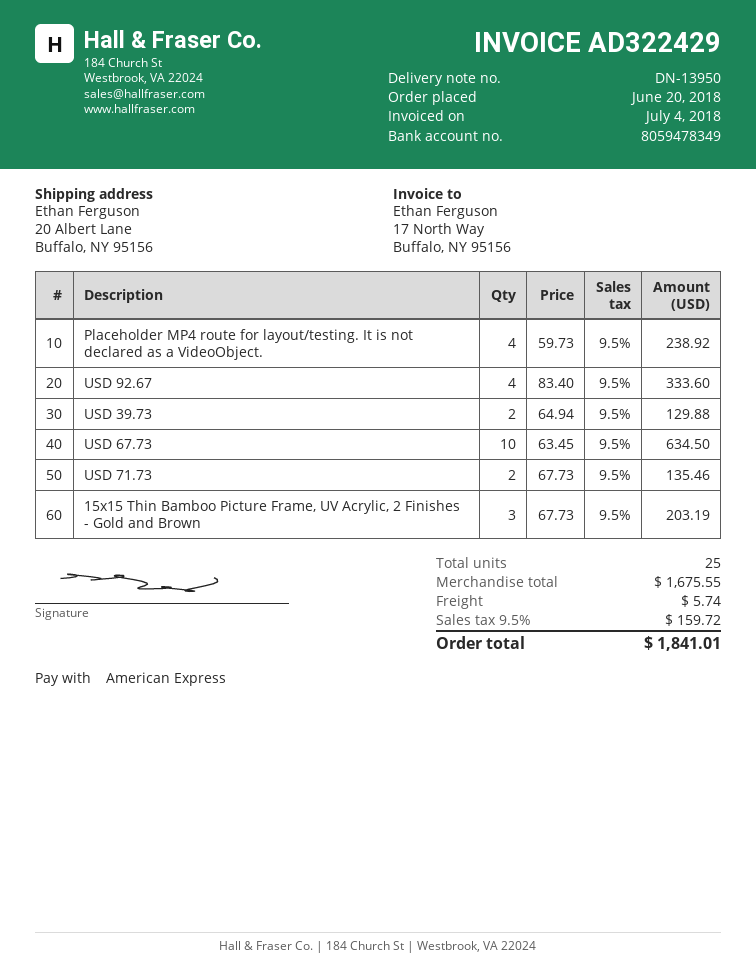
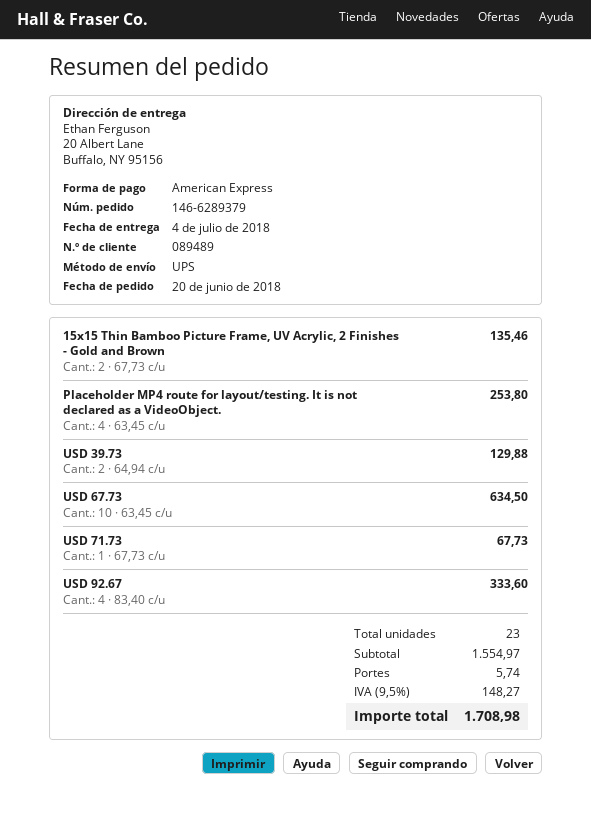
Placeholder MP4 route for layout/testing. It is not declared as a VideoObject.: 4 x 59.73 = 238.92 -> 4 x 63.45 = 253.80
USD 71.73: 2 x 67.73 = 135.46 -> 1 x 67.73 = 67.73
15x15 Thin Bamboo Picture Frame, UV Acrylic, 2 Finishes - Gold and Brown: 3 x 67.73 = 203.19 -> 2 x 67.73 = 135.46
total quantity: 25 -> 23
subtotal: 1675.55 -> 1554.97
tax: 9.5% = 159.72 -> 9.5% = 148.27
total: 1841.01 -> 1708.98

